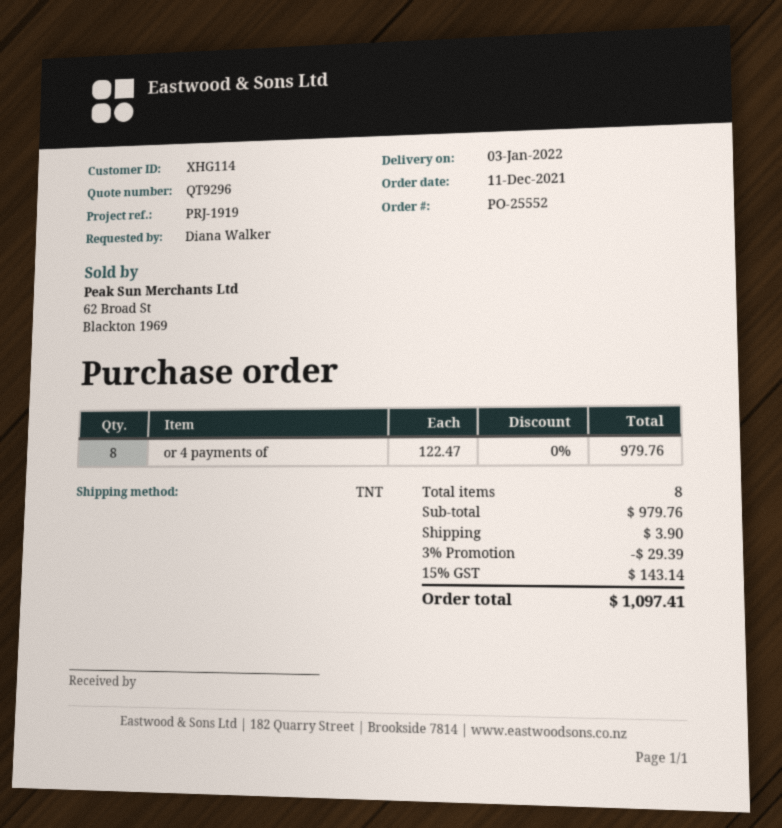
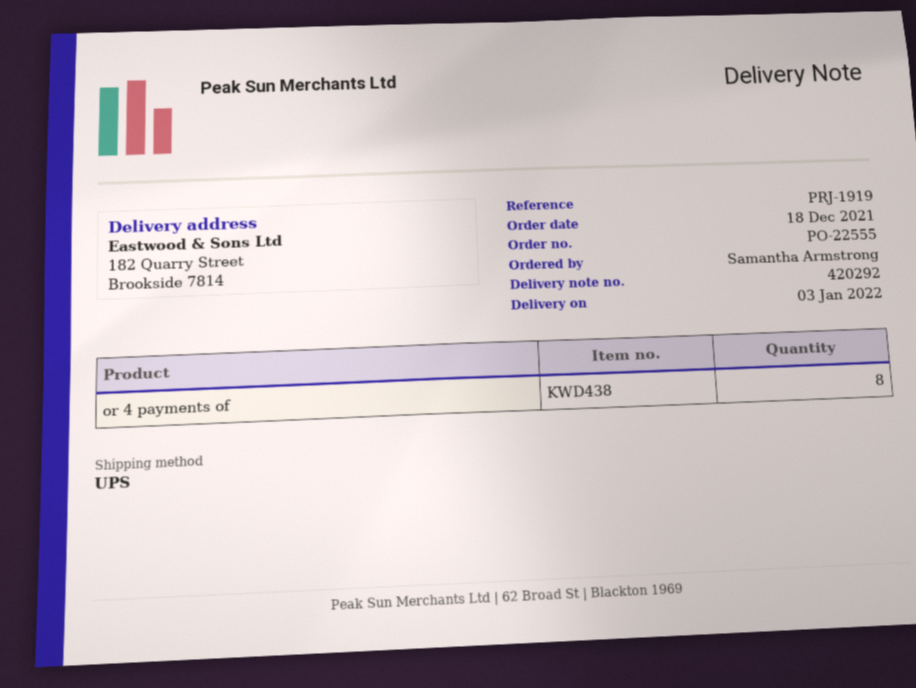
order number: PO-25552 -> PO-22555
order date: 2021-12-11 -> 2021-12-18
ordered by: Diana Walker -> Samantha Armstrong
shipping method: TNT -> UPS

